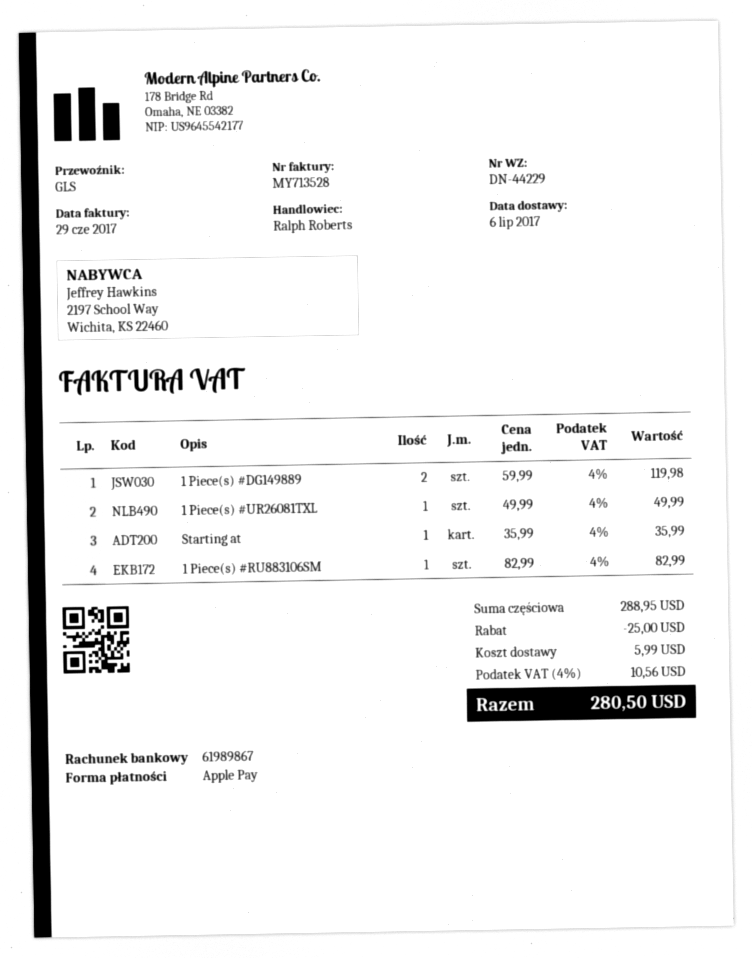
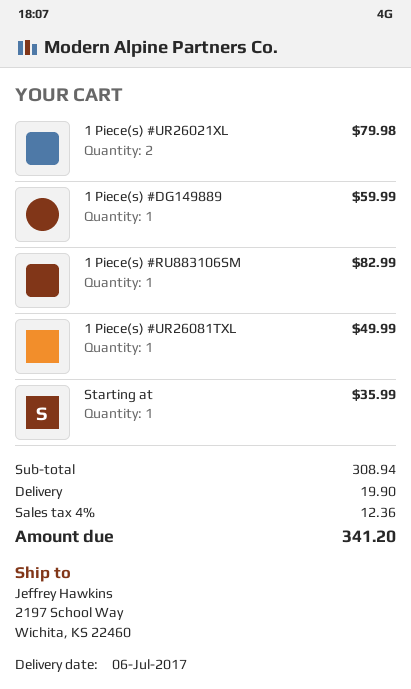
1 Piece(s) #DG149889: 2 for 119.98 -> 1 for 59.99
1 Piece(s) #UR26021XL: none -> 2 for 79.98
subtotal: 288.95 -> 308.94
discount: 25.00 -> none
shipping: 5.99 -> 19.90
tax: 4% = 10.56 -> 4% = 12.36
total: 280.50 -> 341.20

